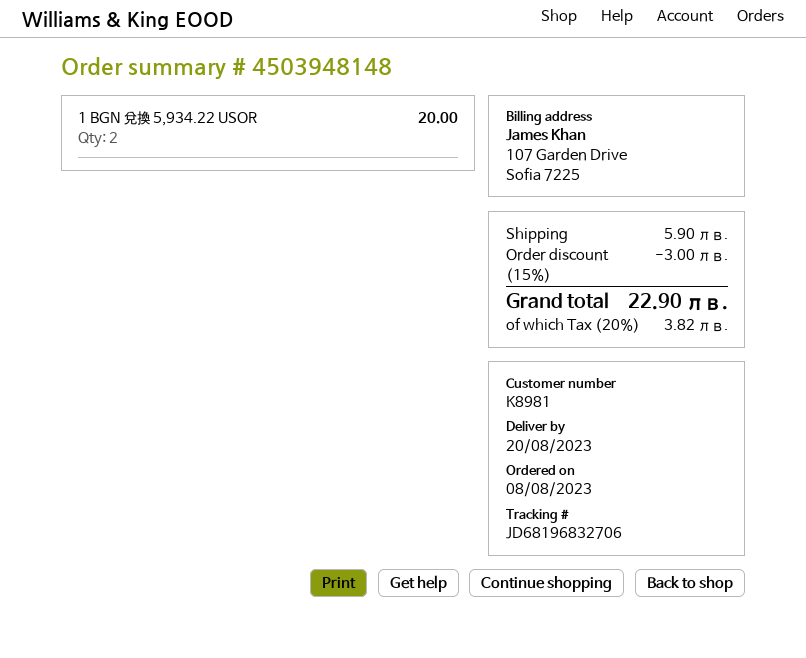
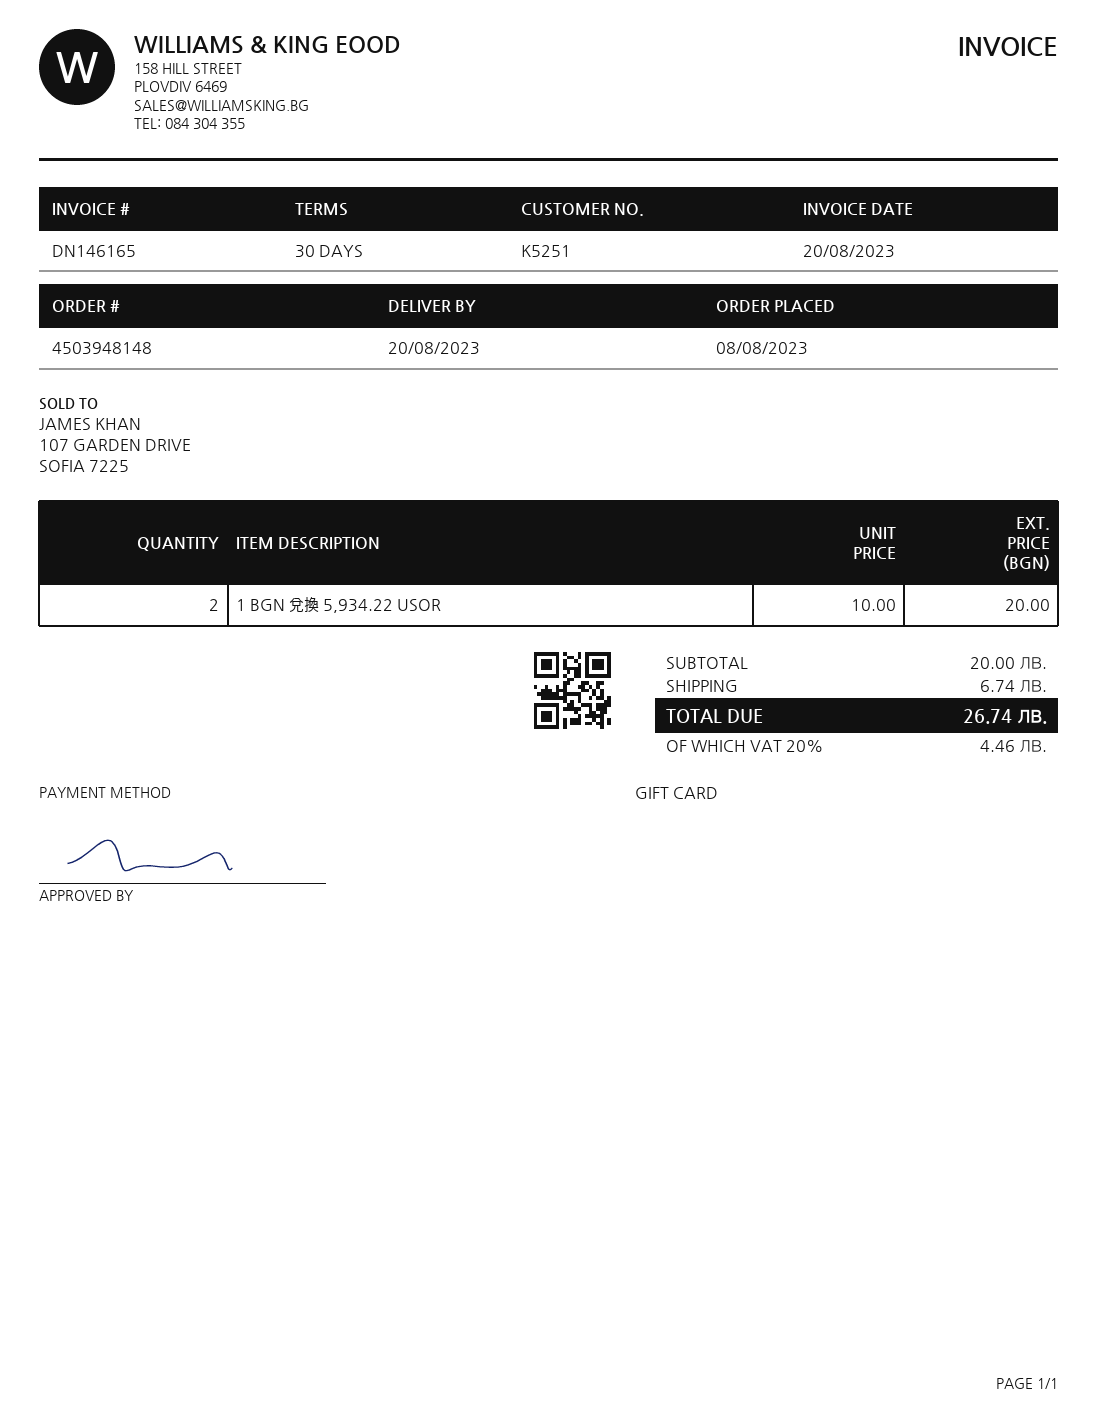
customer number: K8981 -> K5251
discount: 15% = 3.00 -> none
shipping: 5.90 -> 6.74
tax: 20% = 3.82 -> 20% = 4.46
total: 22.90 -> 26.74

